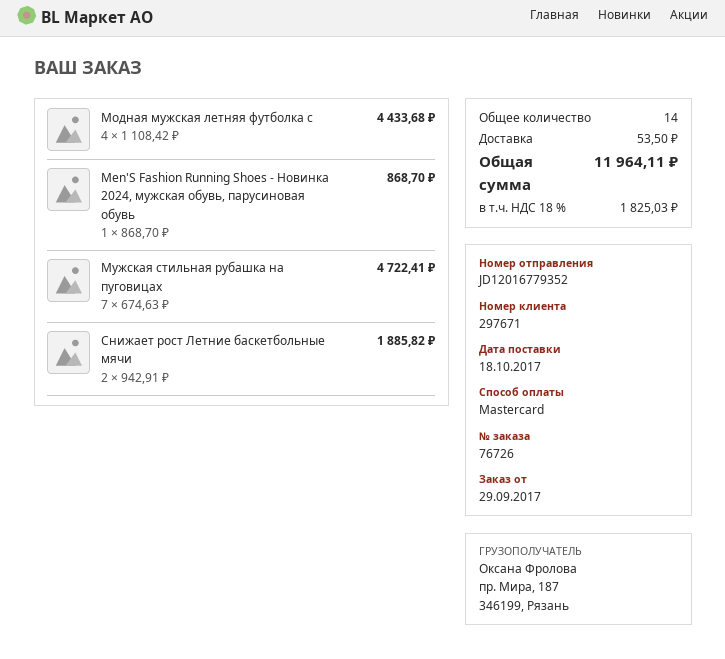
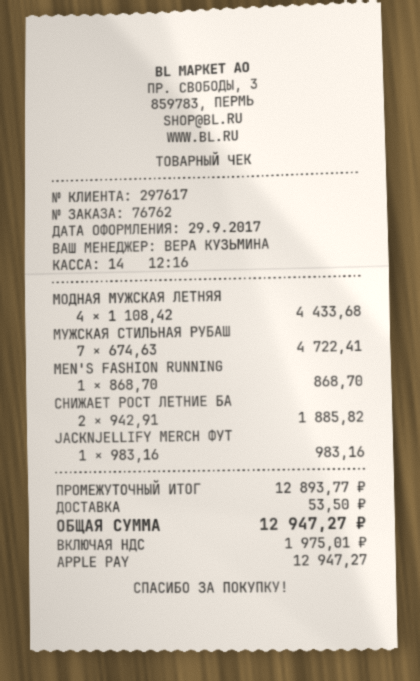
order number: 76726 -> 76762
customer number: 297671 -> 297617
payment method: Mastercard -> Apple Pay
JACKNJELLIFY MERCH ФУТ: none -> 1 x 983.16 = 983.16
tax: 1825.03 -> 1975.01
total: 11964.11 -> 12947.27

